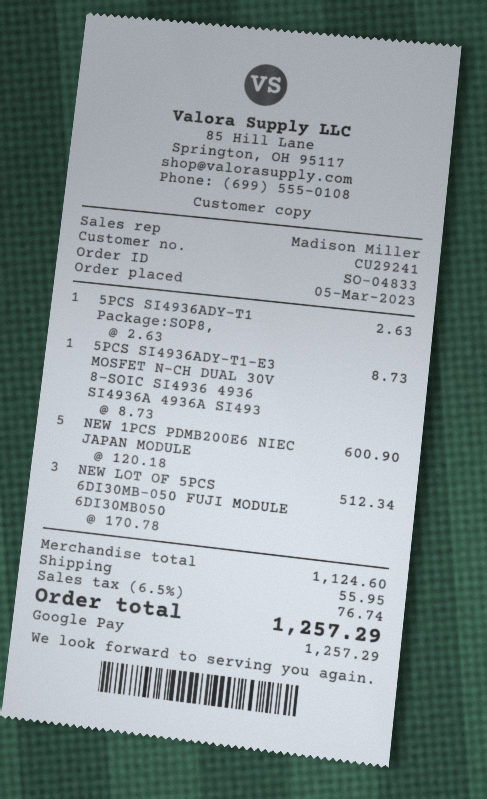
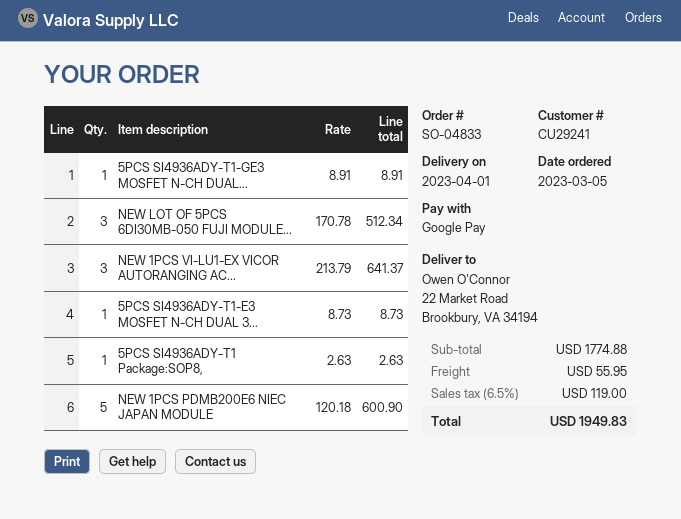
5PCS SI4936ADY-T1-GE3 MOSFET N-CH DUAL...: none -> 1 x 8.91 = 8.91
NEW 1PCS VI-LU1-EX VICOR AUTORANGING AC...: none -> 3 x 213.79 = 641.37
subtotal: 1124.60 -> 1774.88
tax: 6.5% = 76.74 -> 6.5% = 119.00
total: 1257.29 -> 1949.83

